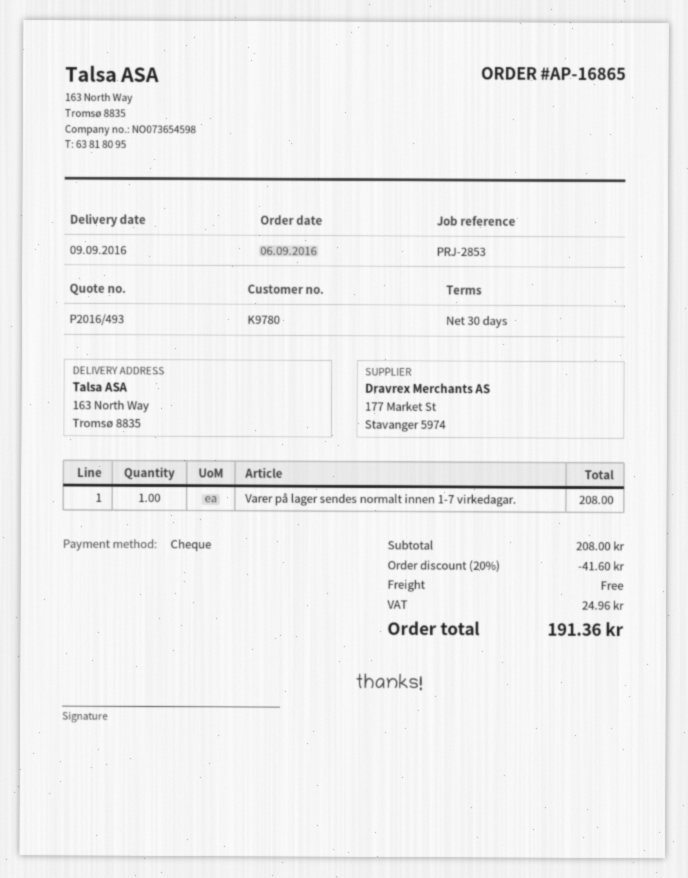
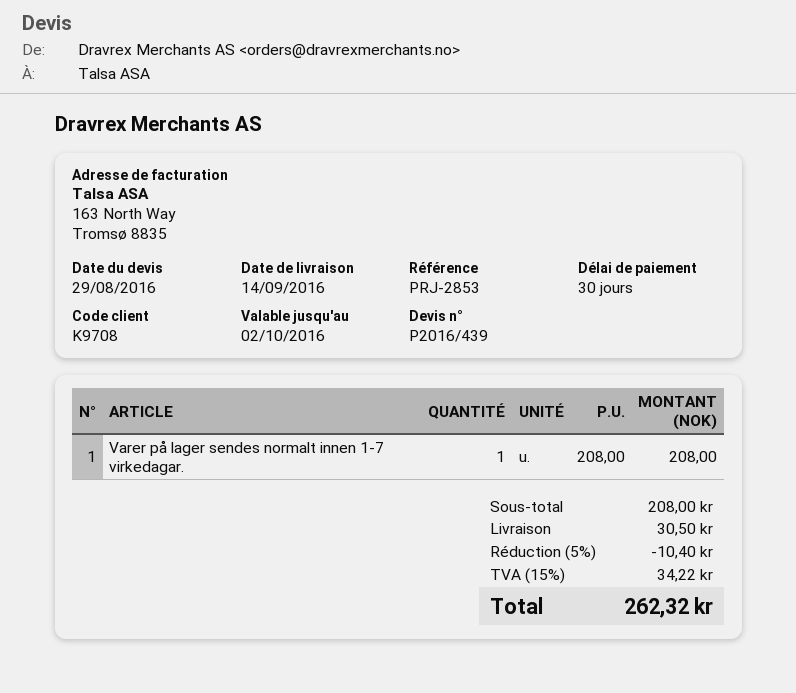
quote number: P2016/493 -> P2016/439
delivery date: 2016-09-09 -> 2016-09-14
customer number: K9780 -> K9708
discount: 20% = 41.60 -> 5% = 10.40
shipping: 0.00 -> 30.50
tax: 24.96 -> 34.22
total: 191.36 -> 262.32

